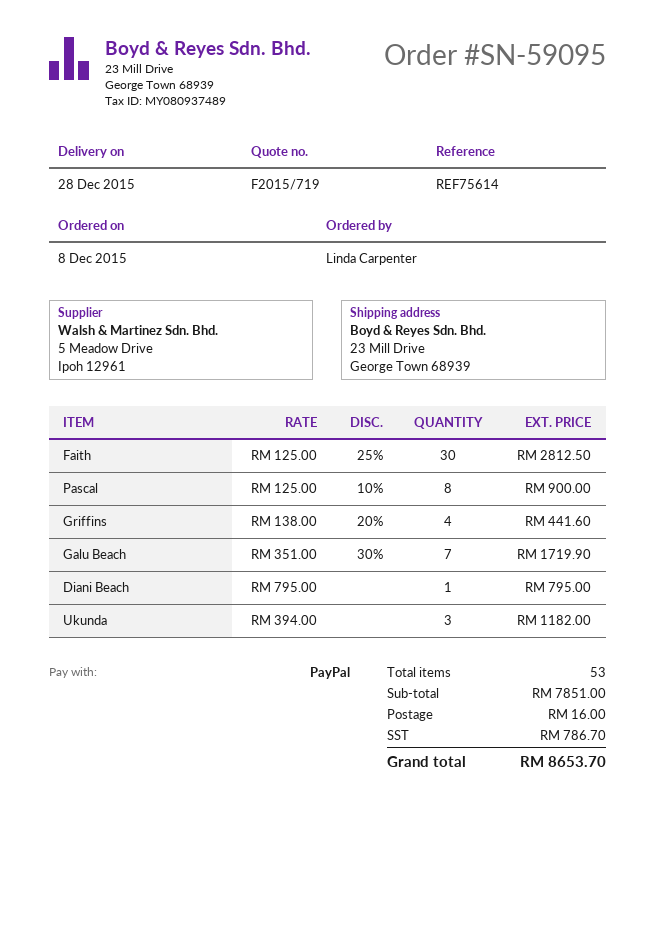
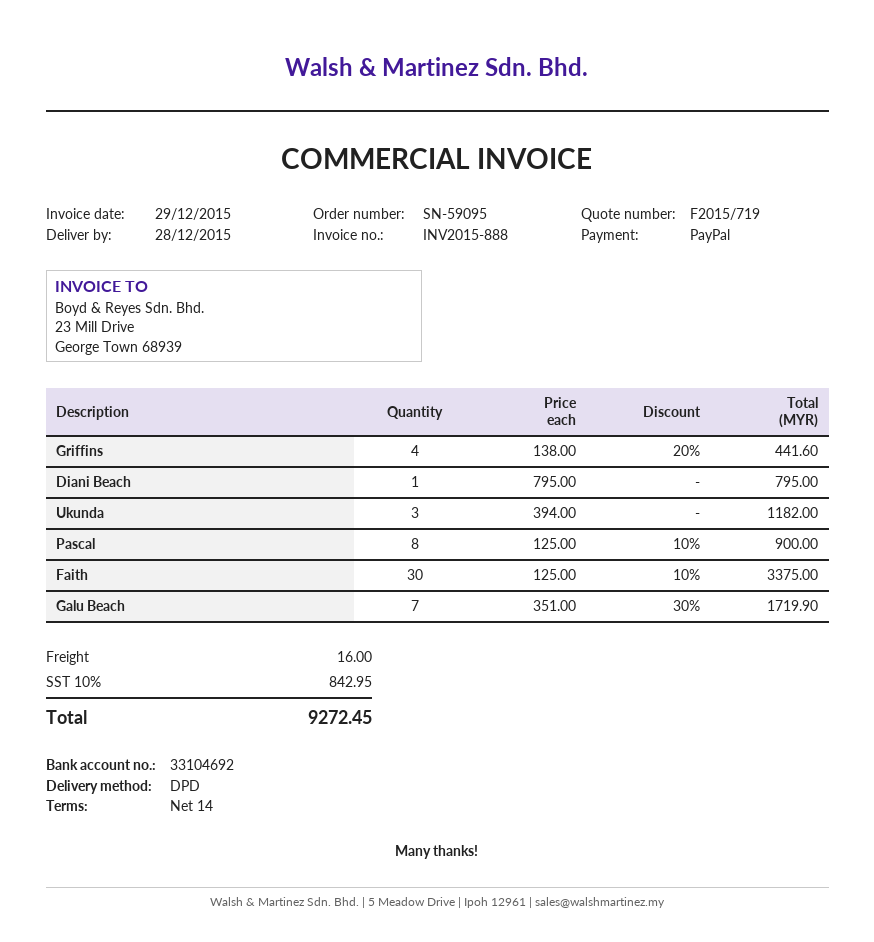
Faith: 30 x 125.00 - 25% = 2812.50 -> 30 x 125.00 - 10% = 3375.00
tax: 786.70 -> 842.95
total: 8653.70 -> 9272.45

